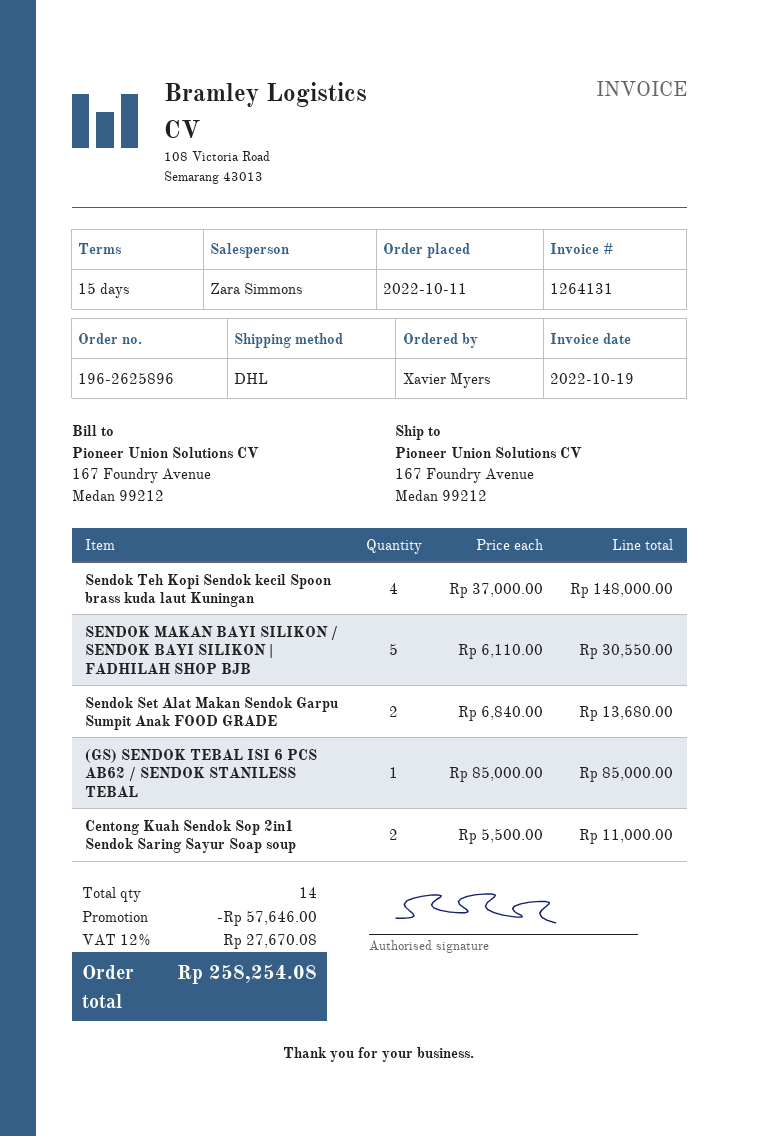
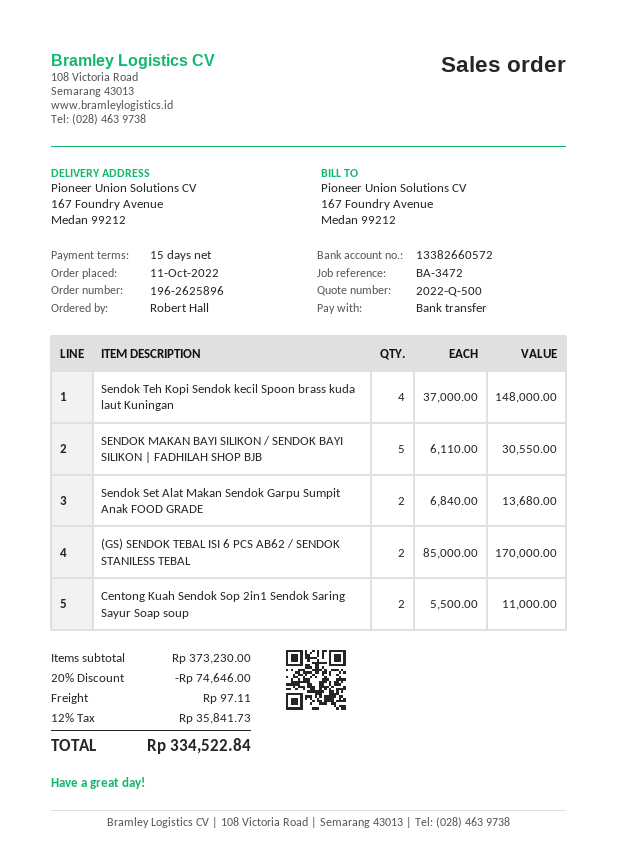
ordered by: Xavier Myers -> Robert Hall
(GS) SENDOK TEBAL ISI 6 PCS AB62 / SENDOK STANILESS TEBAL: 1 x 85000.00 = 85000.00 -> 2 x 85000.00 = 170000.00
discount: 57646.00 -> 74646.00
shipping: none -> 97.11
tax: 12% = 27670.08 -> 12% = 35841.73
total: 258254.08 -> 334522.84

